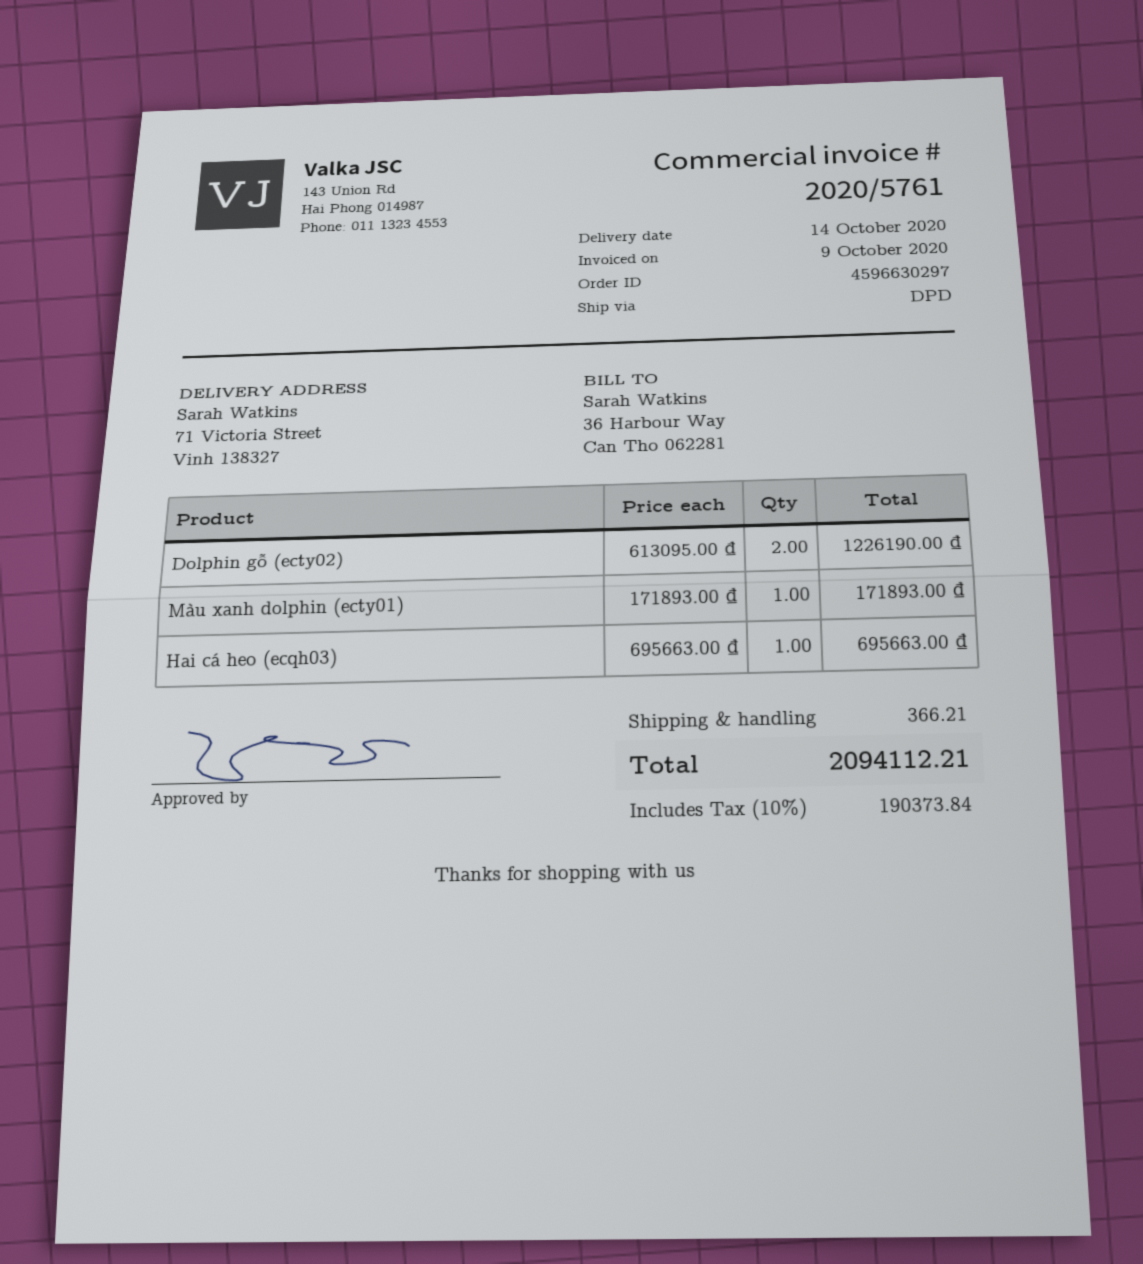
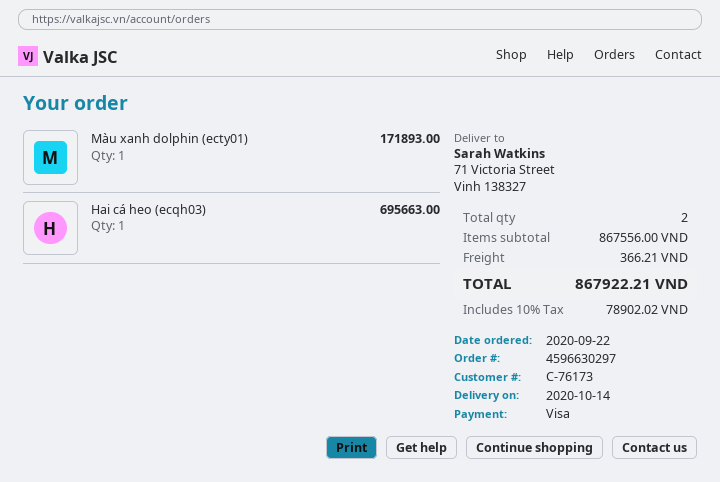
Dolphin gỗ (ecty02): 2 for 1226190.00 -> none
tax: 10% = 190373.84 -> 10% = 78902.02
total: 2094112.21 -> 867922.21

